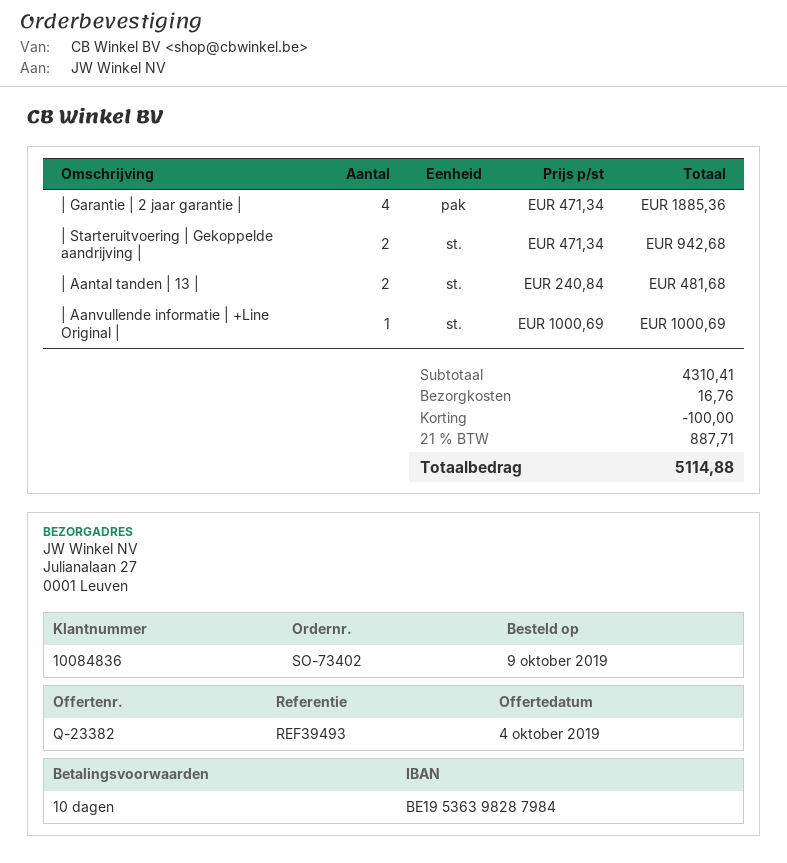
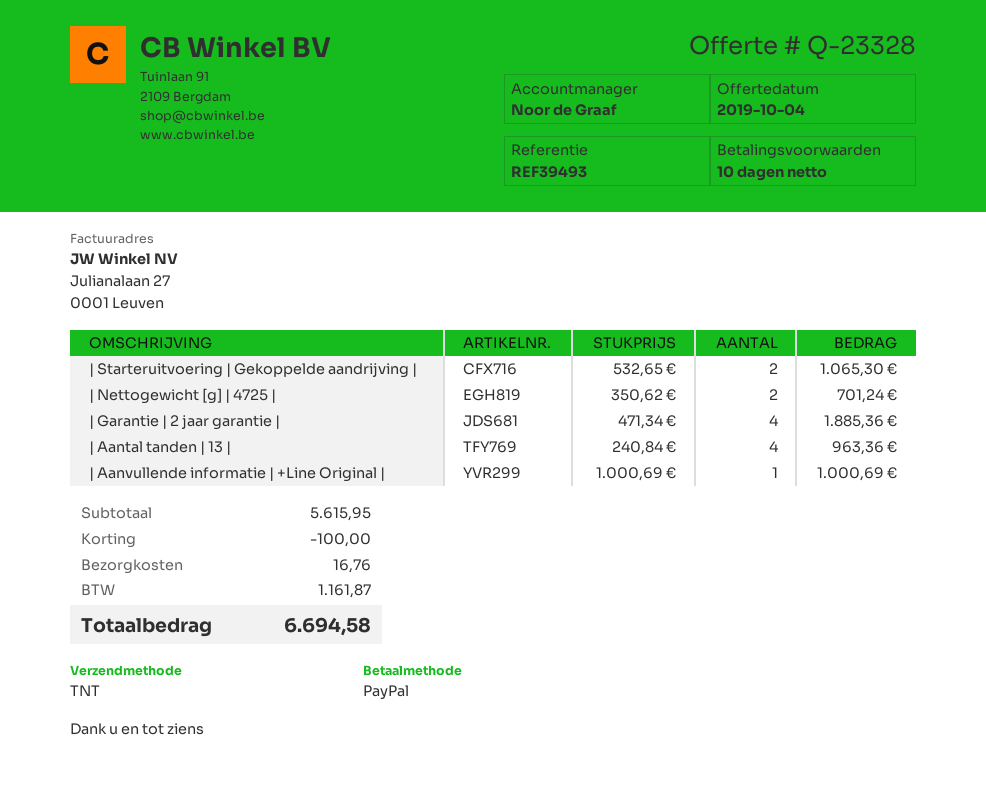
quote number: Q-23382 -> Q-23328
| Starteruitvoering | Gekoppelde aandrijving |: 2 x 471.34 = 942.68 -> 2 x 532.65 = 1065.30
| Aantal tanden | 13 |: 2 x 240.84 = 481.68 -> 4 x 240.84 = 963.36
| Nettogewicht [g] | 4725 |: none -> 2 x 350.62 = 701.24
subtotal: 4310.41 -> 5615.95
tax: 887.71 -> 1161.87
total: 5114.88 -> 6694.58

